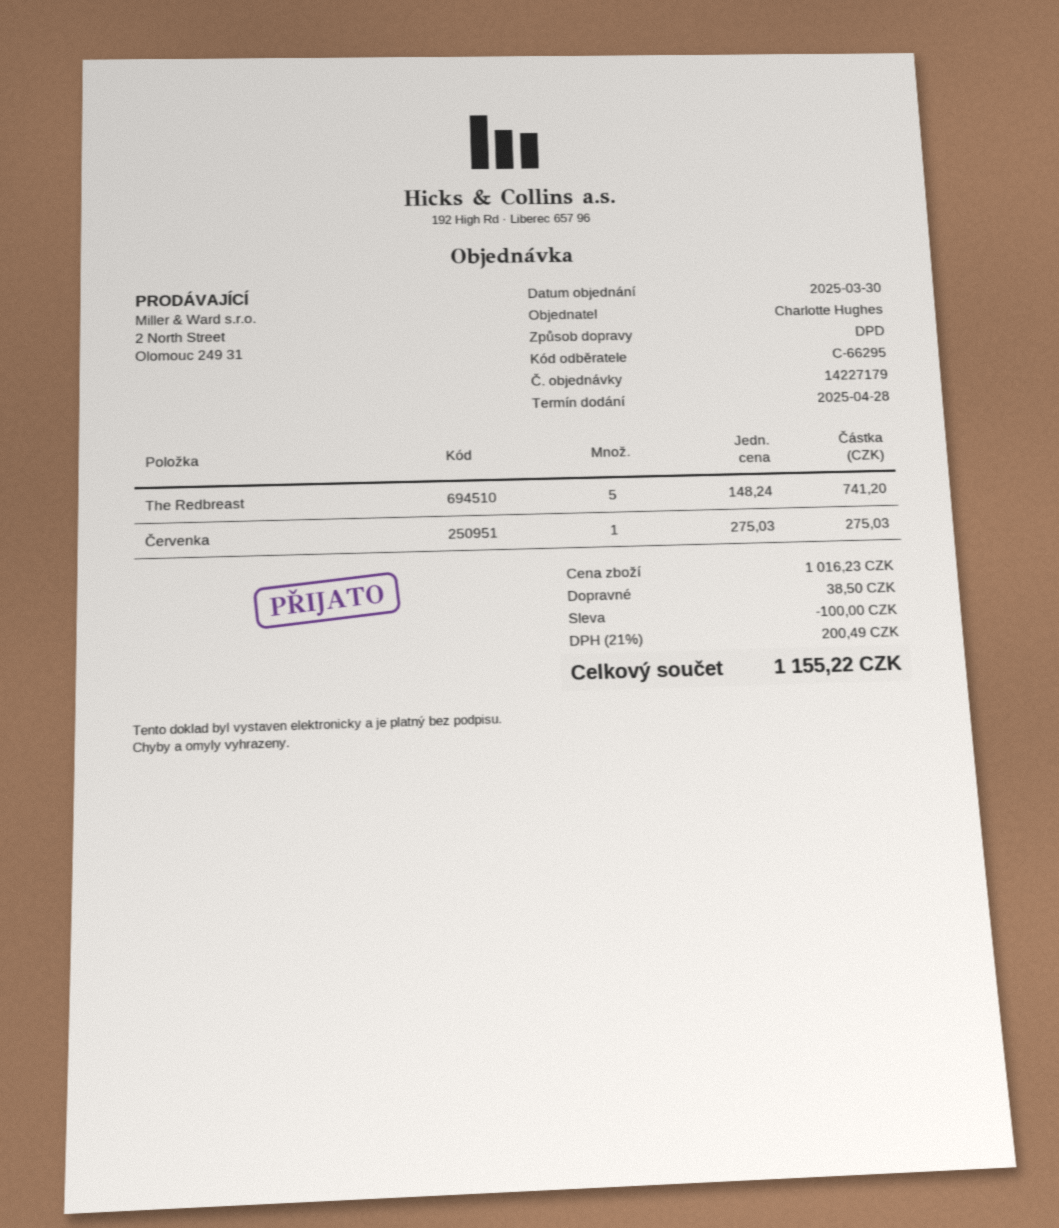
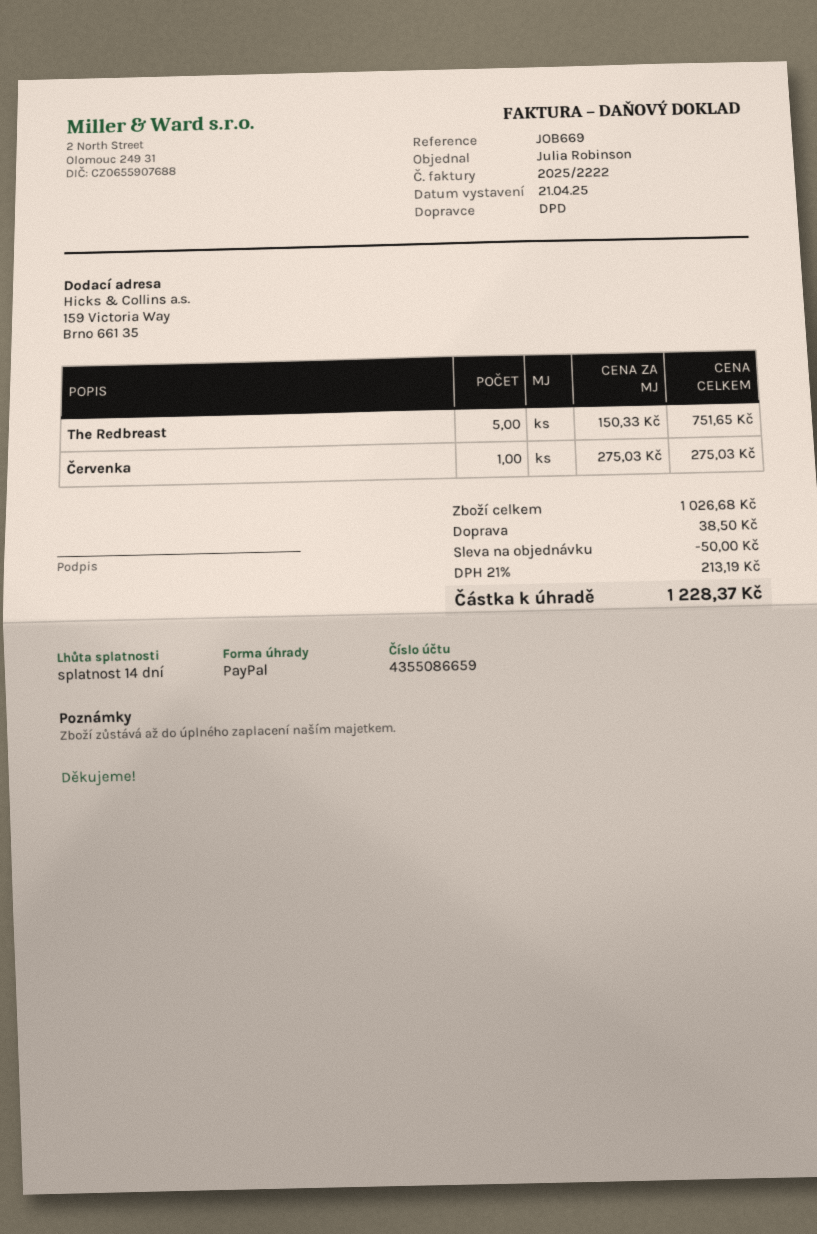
ordered by: Charlotte Hughes -> Julia Robinson
The Redbreast: 5 x 148.24 = 741.20 -> 5 x 150.33 = 751.65
subtotal: 1016.23 -> 1026.68
discount: 100.00 -> 50.00
tax: 21% = 200.49 -> 21% = 213.19
total: 1155.22 -> 1228.37

